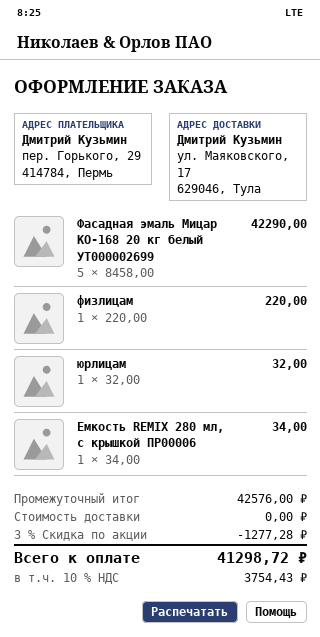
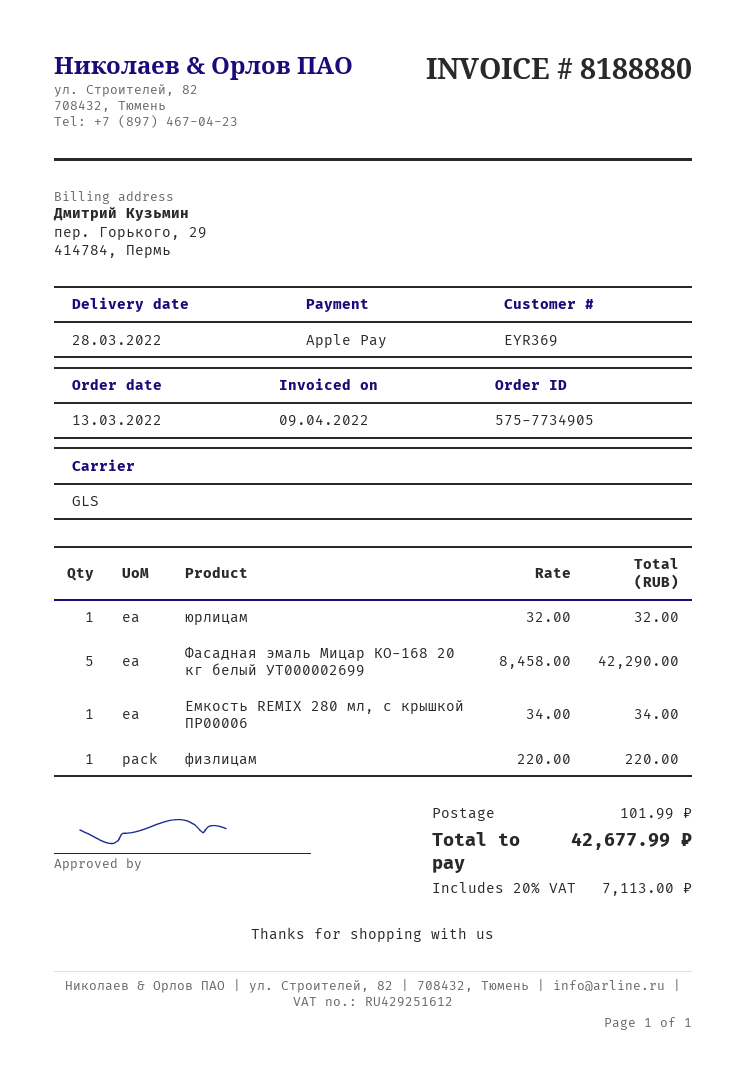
discount: 3% = 1277.28 -> none
shipping: 0.00 -> 101.99
tax: 10% = 3754.43 -> 20% = 7113.00
total: 41298.72 -> 42677.99

